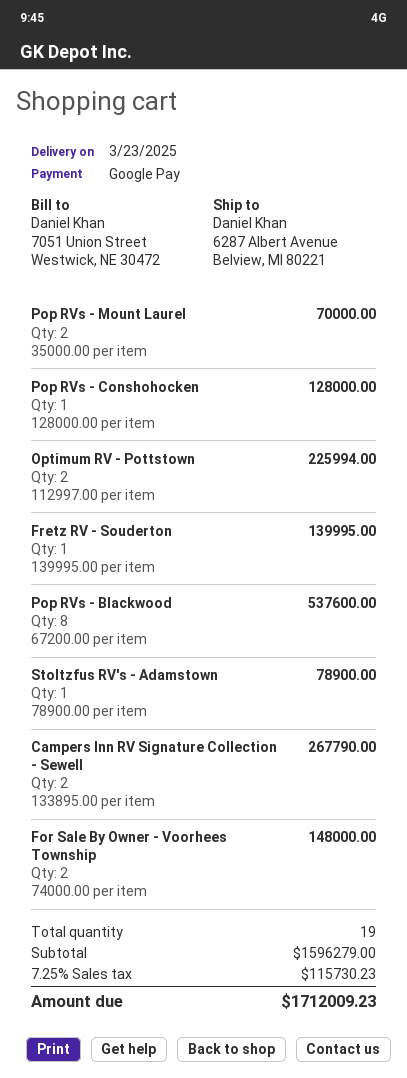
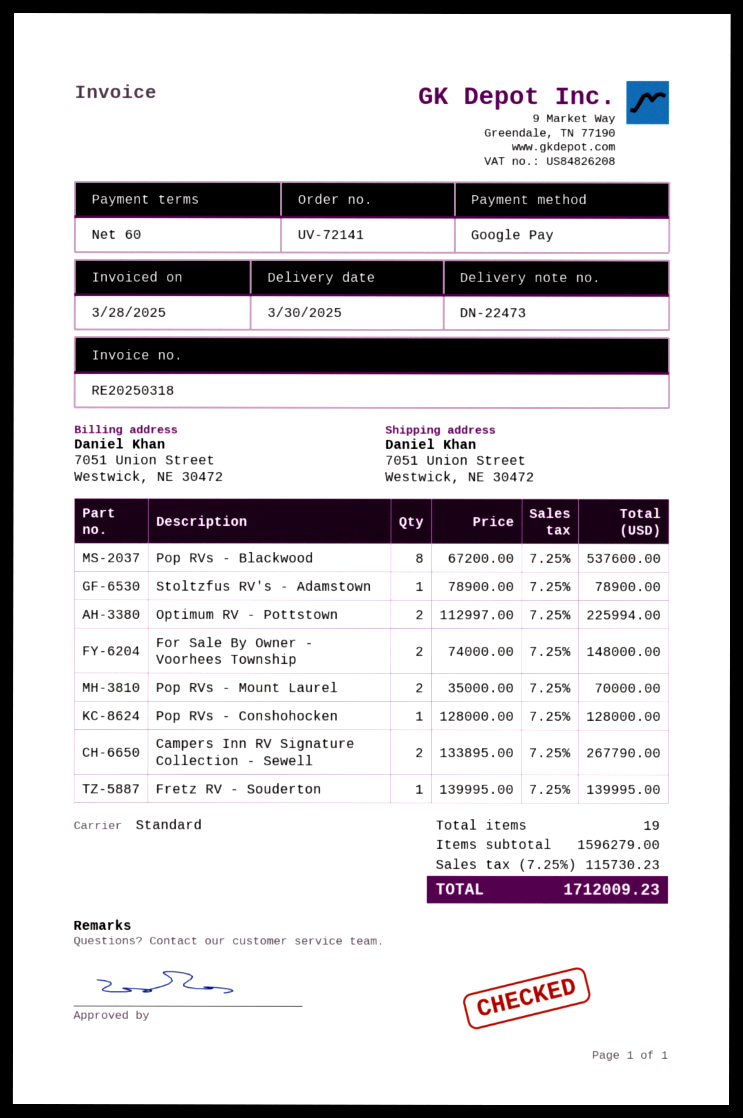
delivery date: 2025-03-23 -> 2025-03-30
ship to: 6287 Albert Avenue, Belview, MI 80221 -> 7051 Union Street, Westwick, NE 30472

